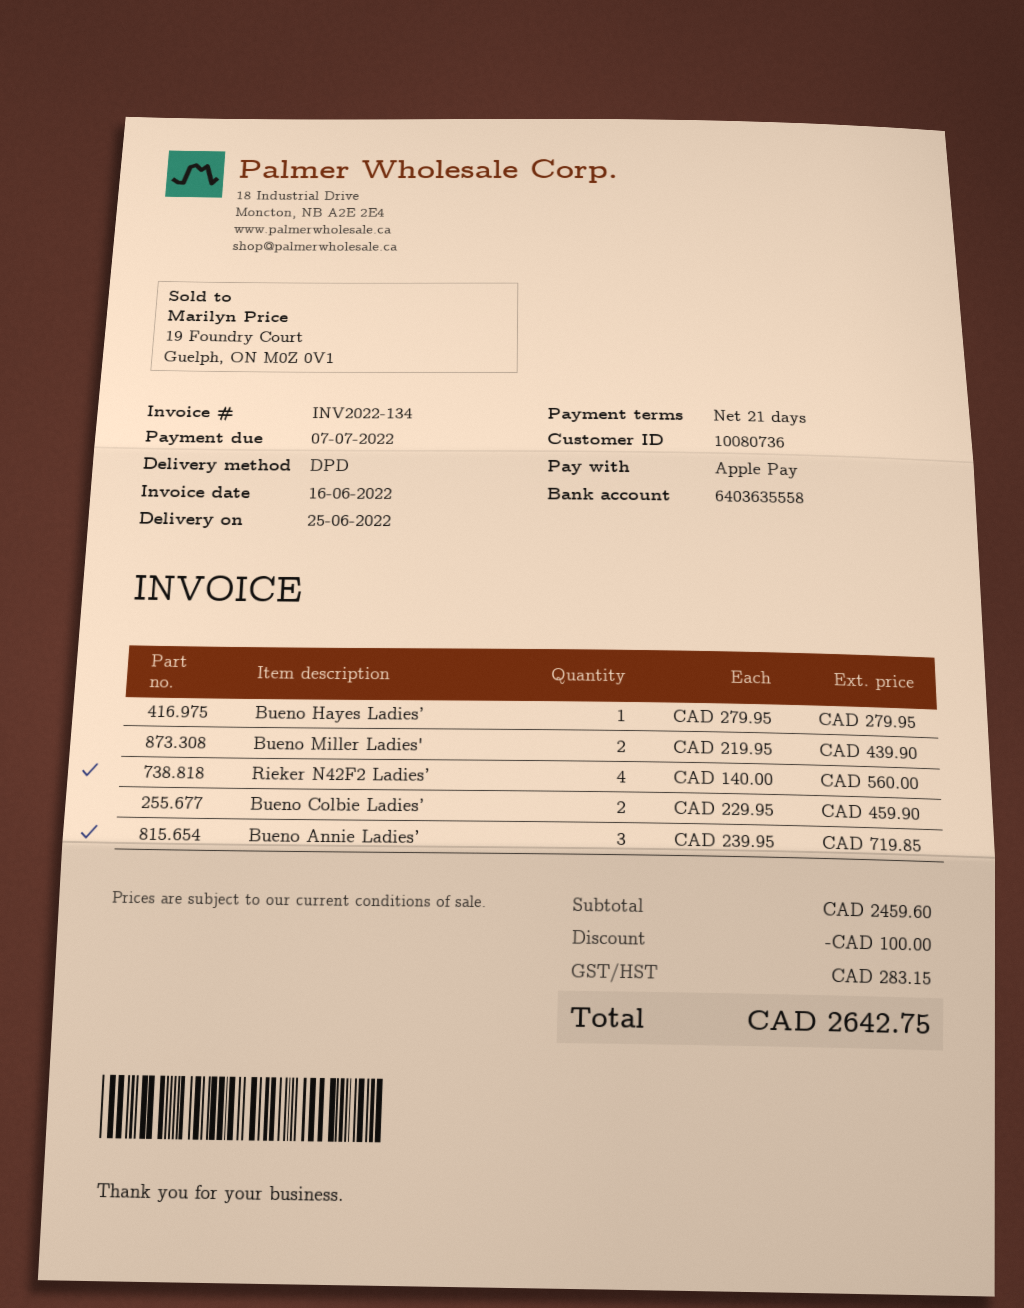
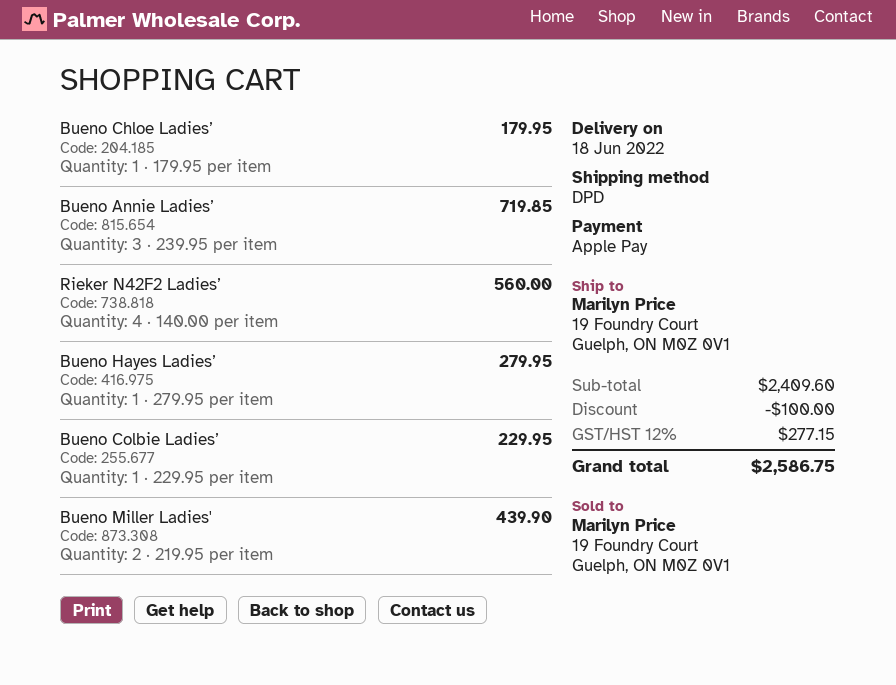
delivery date: 2022-06-25 -> 2022-06-18
Bueno Colbie Ladies’: 2 x 229.95 = 459.90 -> 1 x 229.95 = 229.95
Bueno Chloe Ladies’: none -> 1 x 179.95 = 179.95
subtotal: 2459.60 -> 2409.60
tax: 283.15 -> 277.15
total: 2642.75 -> 2586.75

